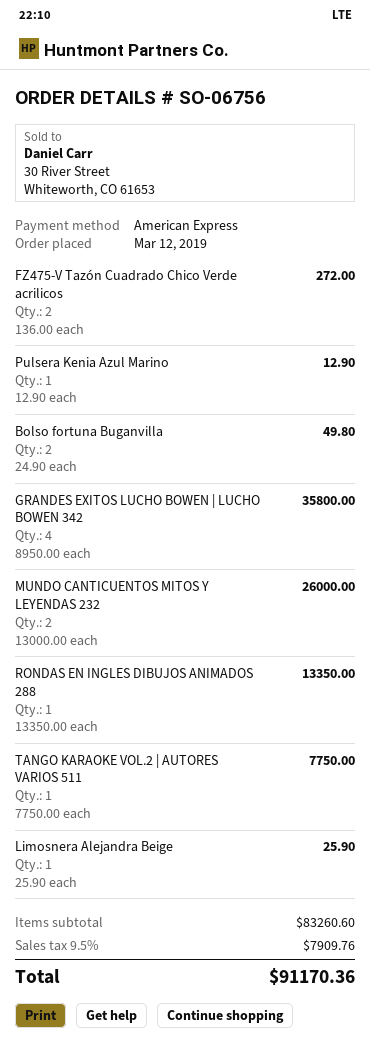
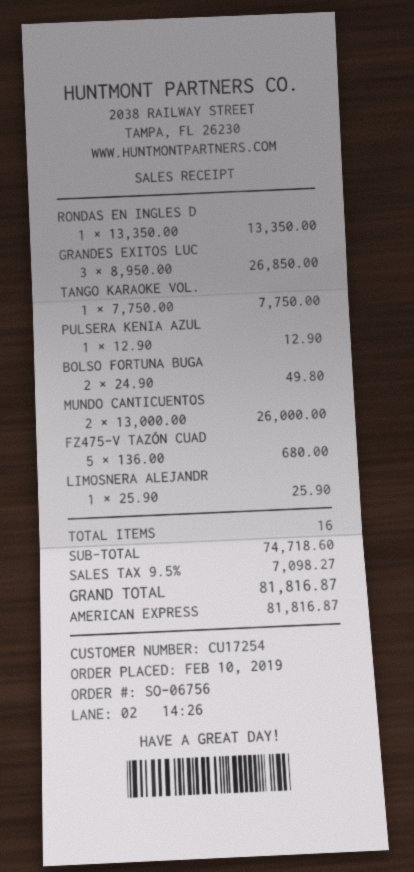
order date: 2019-03-12 -> 2019-02-10
FZ475-V Tazón Cuadrado Chico Verde acrilicos: 2 x 136.00 = 272.00 -> 5 x 136.00 = 680.00
GRANDES EXITOS LUCHO BOWEN | LUCHO BOWEN 342: 4 x 8950.00 = 35800.00 -> 3 x 8950.00 = 26850.00
subtotal: 83260.60 -> 74718.60
tax: 9.5% = 7909.76 -> 9.5% = 7098.27
total: 91170.36 -> 81816.87

